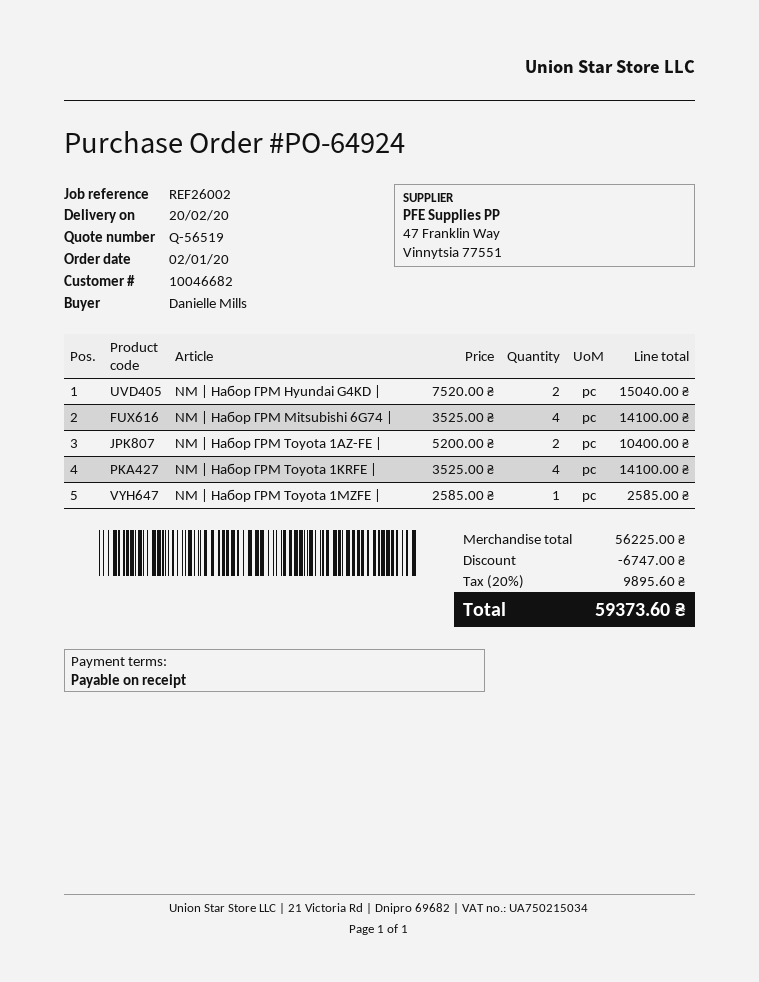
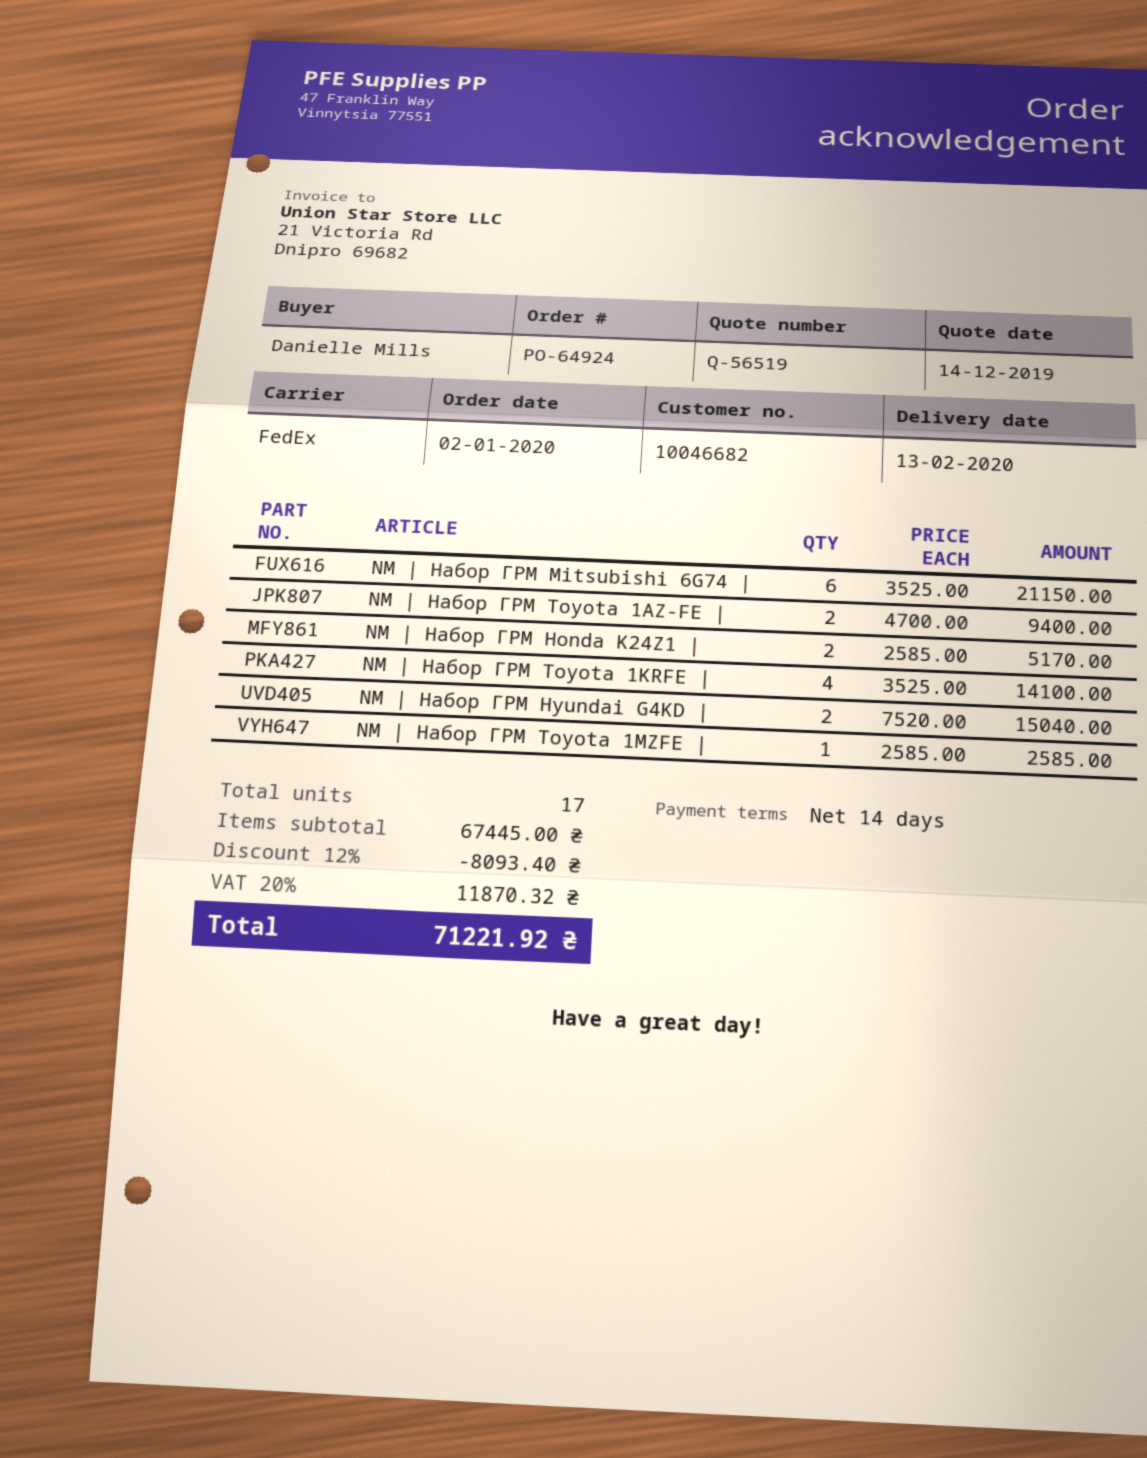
delivery date: 2020-02-20 -> 2020-02-13
payment terms: on receipt -> 14 days
NM | Набор ГРМ Mitsubishi 6G74 |: 4 x 3525.00 = 14100.00 -> 6 x 3525.00 = 21150.00
NM | Набор ГРМ Toyota 1AZ-FE |: 2 x 5200.00 = 10400.00 -> 2 x 4700.00 = 9400.00
NM | Набор ГРМ Honda K24Z1 |: none -> 2 x 2585.00 = 5170.00
subtotal: 56225.00 -> 67445.00
discount: 6747.00 -> 8093.40
tax: 20% = 9895.60 -> 20% = 11870.32
total: 59373.60 -> 71221.92

